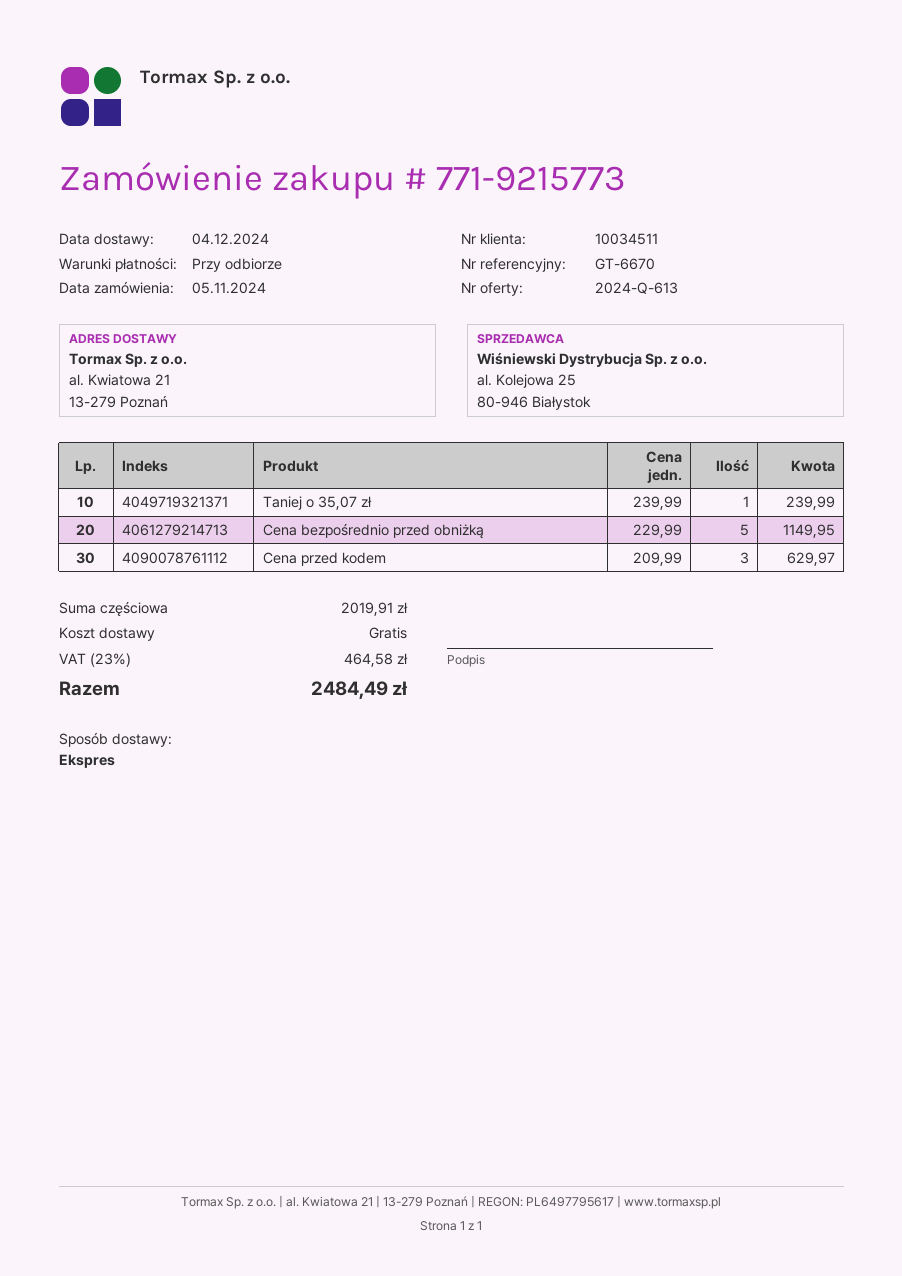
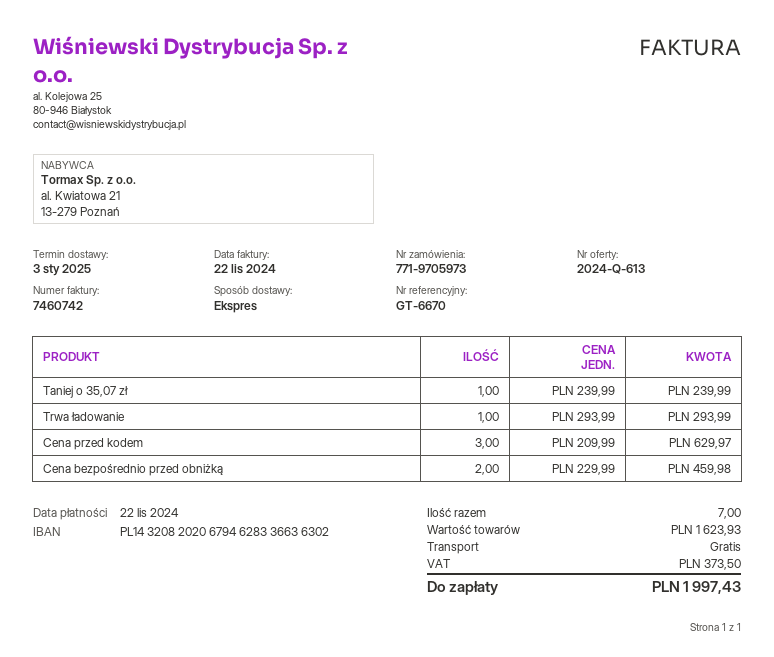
order number: 771-9215773 -> 771-9705973
delivery date: 2024-12-04 -> 2025-01-03
Cena bezpośrednio przed obniżką: 5 x 229.99 = 1149.95 -> 2 x 229.99 = 459.98
Trwa ładowanie: none -> 1 x 293.99 = 293.99
subtotal: 2019.91 -> 1623.93
tax: 464.58 -> 373.50
total: 2484.49 -> 1997.43

